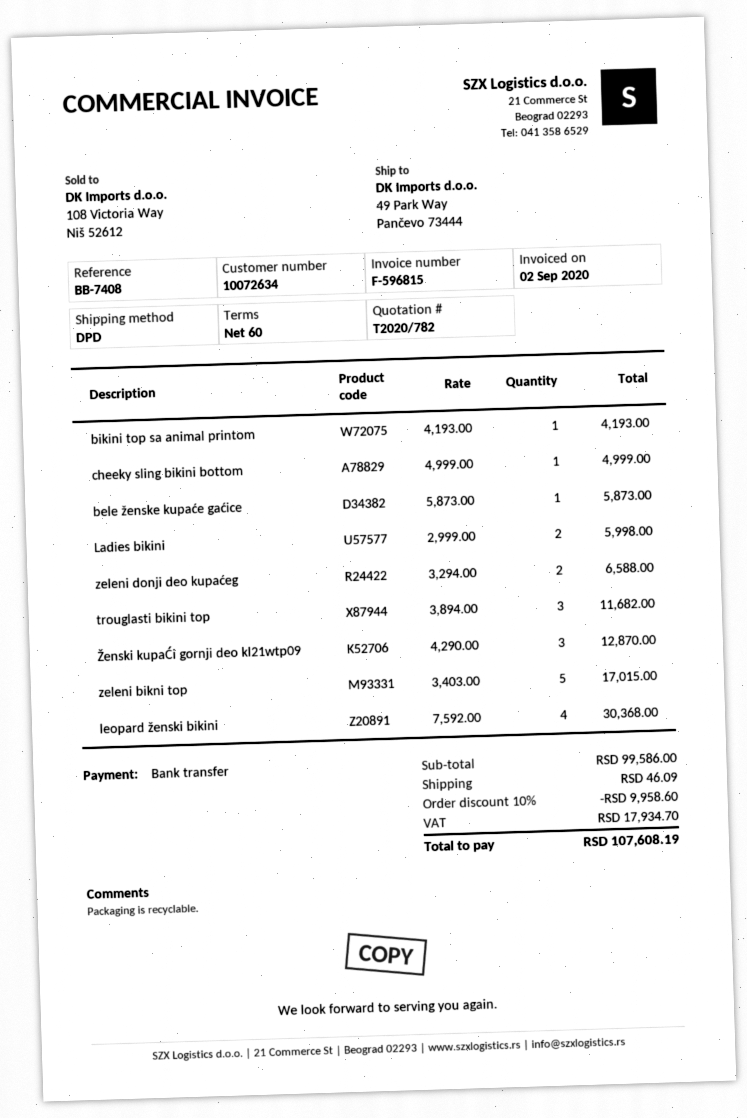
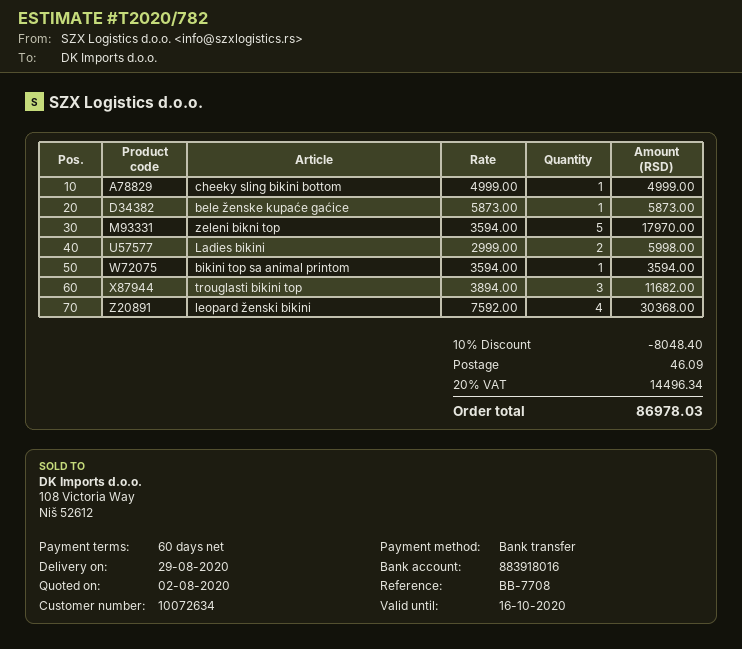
reference: BB-7408 -> BB-7708
bikini top sa animal printom: 1 x 4193.00 = 4193.00 -> 1 x 3594.00 = 3594.00
zeleni donji deo kupaćeg: 2 x 3294.00 = 6588.00 -> none
Ženski kupaĆi gornji deo kl21wtp09: 3 x 4290.00 = 12870.00 -> none
zeleni bikni top: 5 x 3403.00 = 17015.00 -> 5 x 3594.00 = 17970.00
discount: 10% = 9958.60 -> 10% = 8048.40
tax: 17934.70 -> 14496.34
total: 107608.19 -> 86978.03

